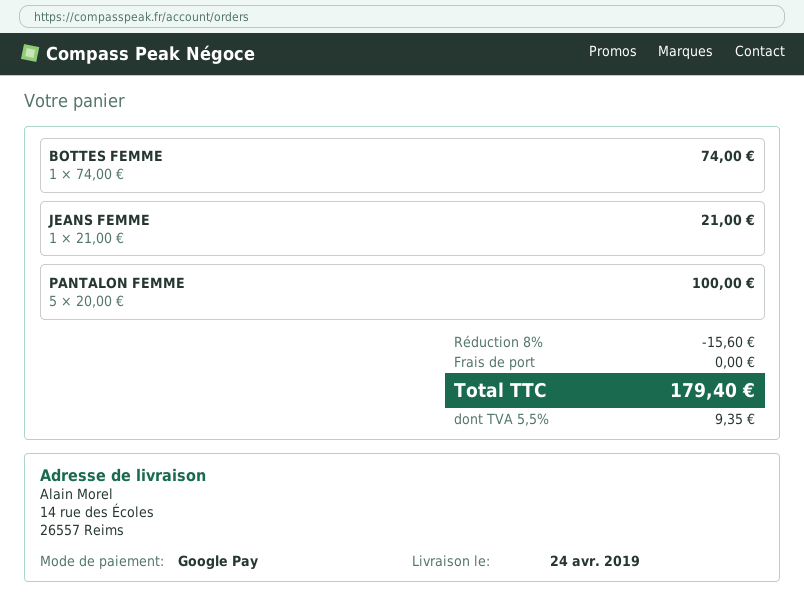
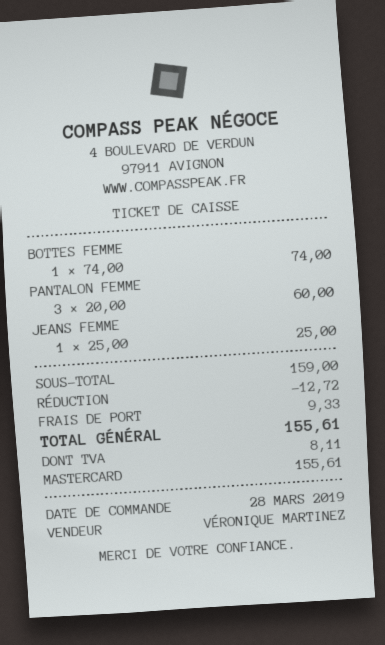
payment method: Google Pay -> Mastercard
JEANS FEMME: 1 x 21.00 = 21.00 -> 1 x 25.00 = 25.00
PANTALON FEMME: 5 x 20.00 = 100.00 -> 3 x 20.00 = 60.00
discount: 15.60 -> 12.72
shipping: 0.00 -> 9.33
tax: 9.35 -> 8.11
total: 179.40 -> 155.61

